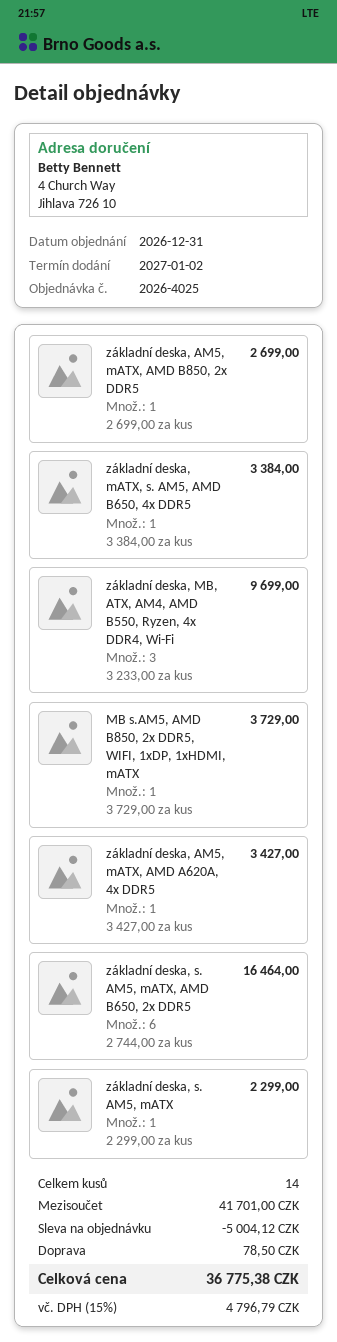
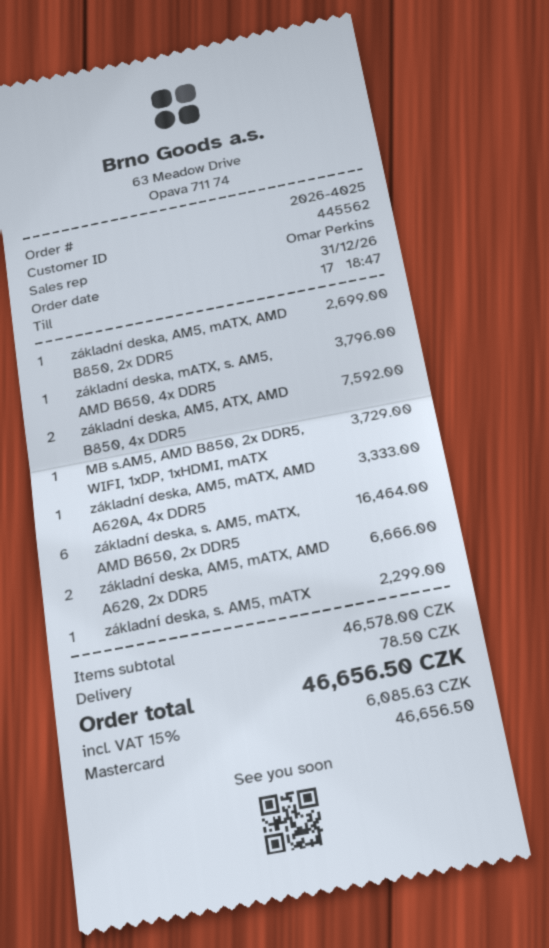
základní deska, mATX, s. AM5, AMD B650, 4x DDR5: 1 for 3384.00 -> 1 for 3796.00
základní deska, MB, ATX, AM4, AMD B550, Ryzen, 4x DDR4, Wi-Fi: 3 for 9699.00 -> none
základní deska, AM5, mATX, AMD A620A, 4x DDR5: 1 for 3427.00 -> 1 for 3333.00
základní deska, AM5, ATX, AMD B850, 4x DDR5: none -> 2 for 7592.00
základní deska, AM5, mATX, AMD A620, 2x DDR5: none -> 2 for 6666.00
subtotal: 41701.00 -> 46578.00
discount: 5004.12 -> none
tax: 15% = 4796.79 -> 15% = 6085.63
total: 36775.38 -> 46656.50

